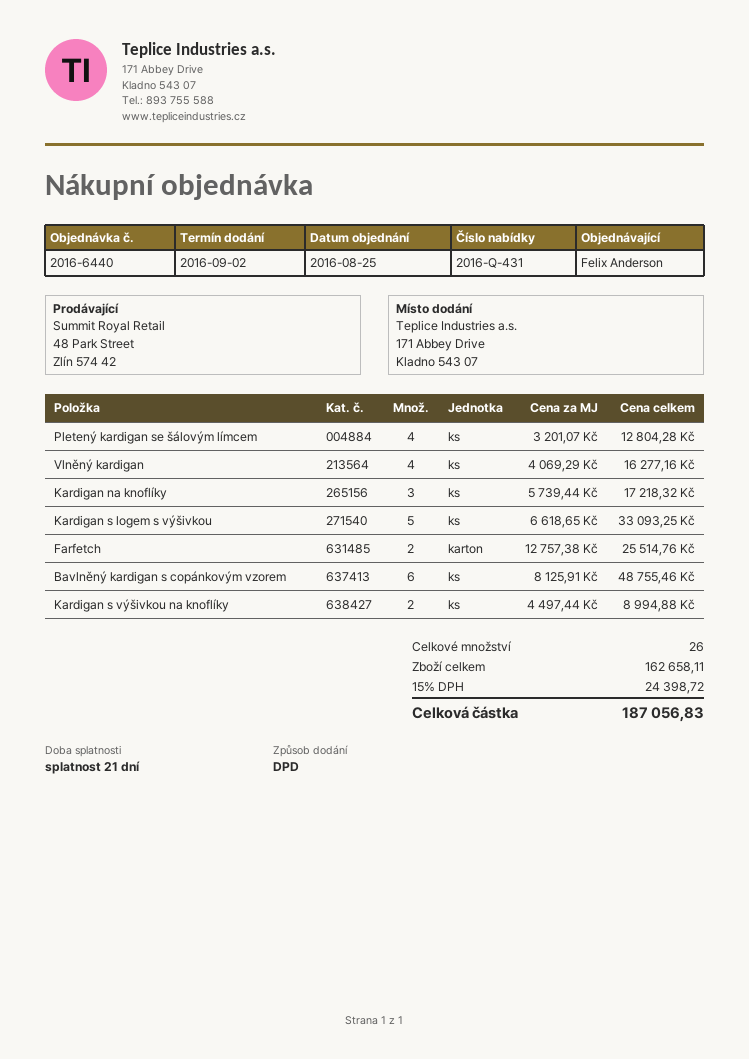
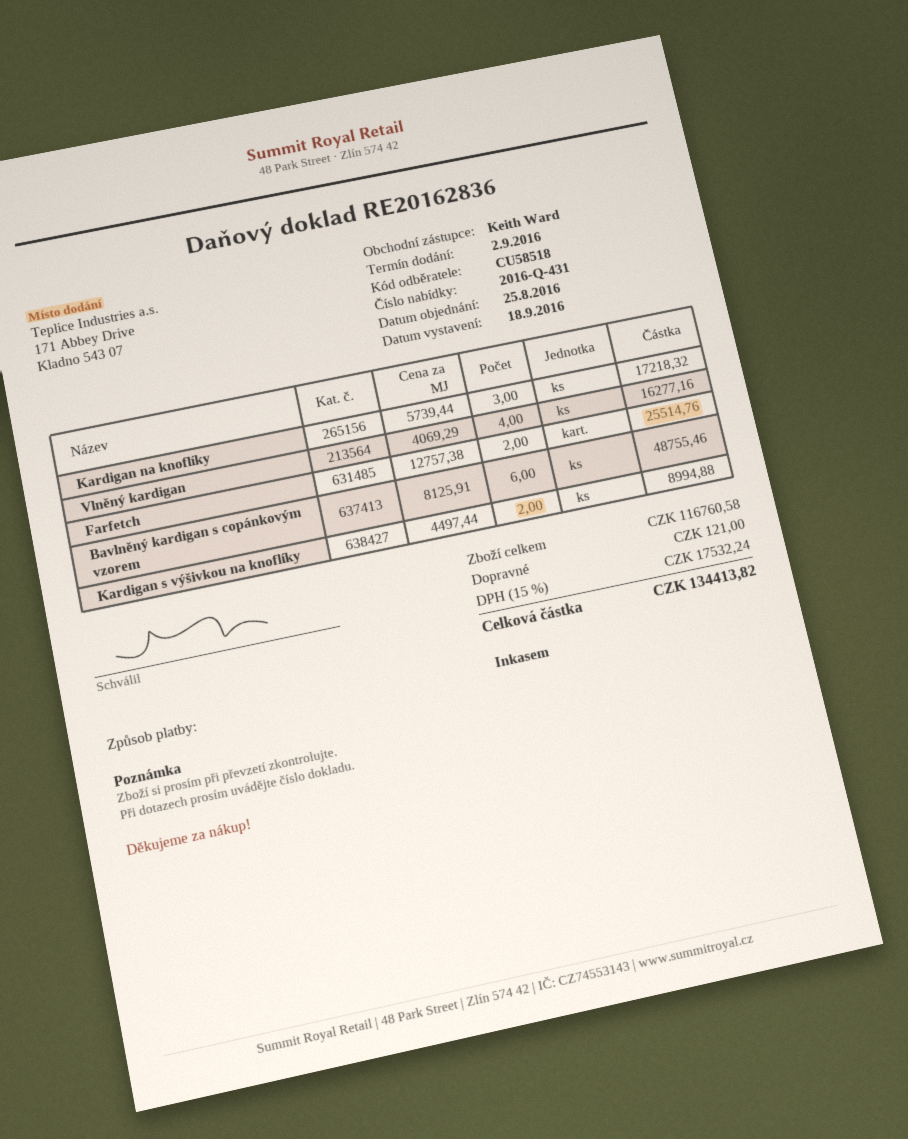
Pletený kardigan se šálovým límcem: 4 x 3201.07 = 12804.28 -> none
Kardigan s logem s výšivkou: 5 x 6618.65 = 33093.25 -> none
subtotal: 162658.11 -> 116760.58
shipping: none -> 121.00
tax: 15% = 24398.72 -> 15% = 17532.24
total: 187056.83 -> 134413.82

